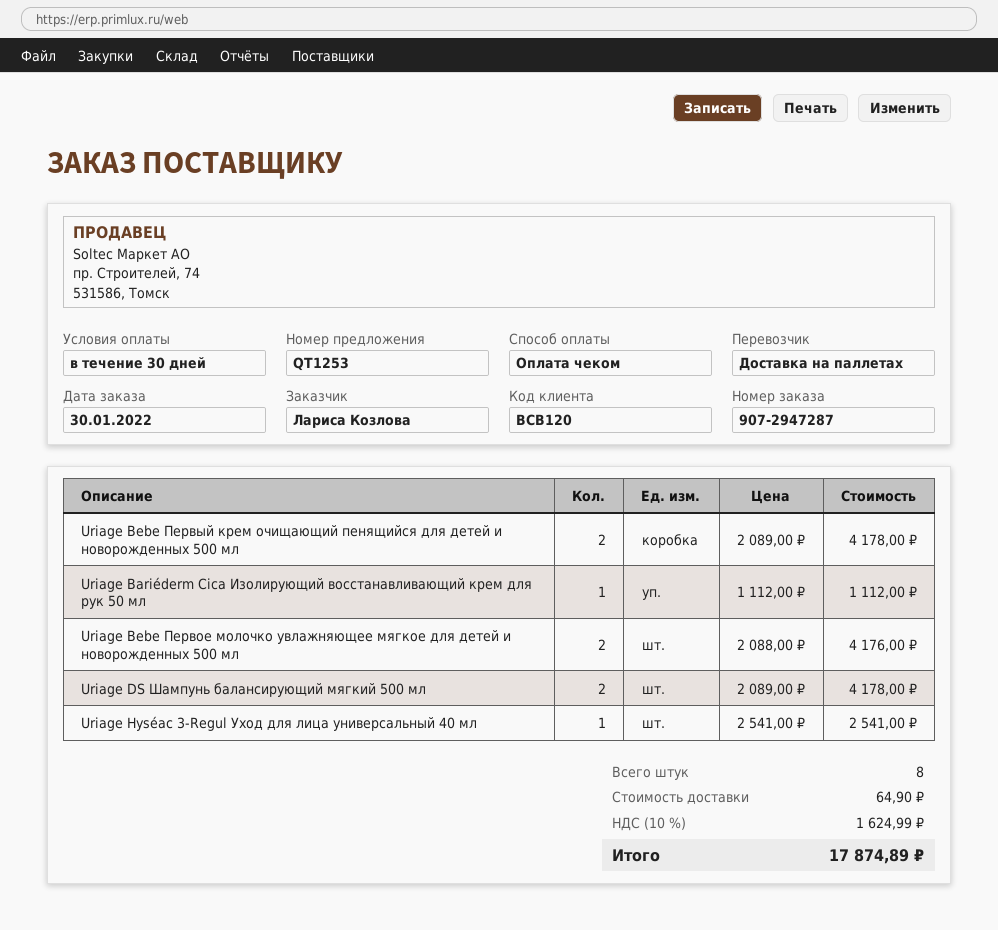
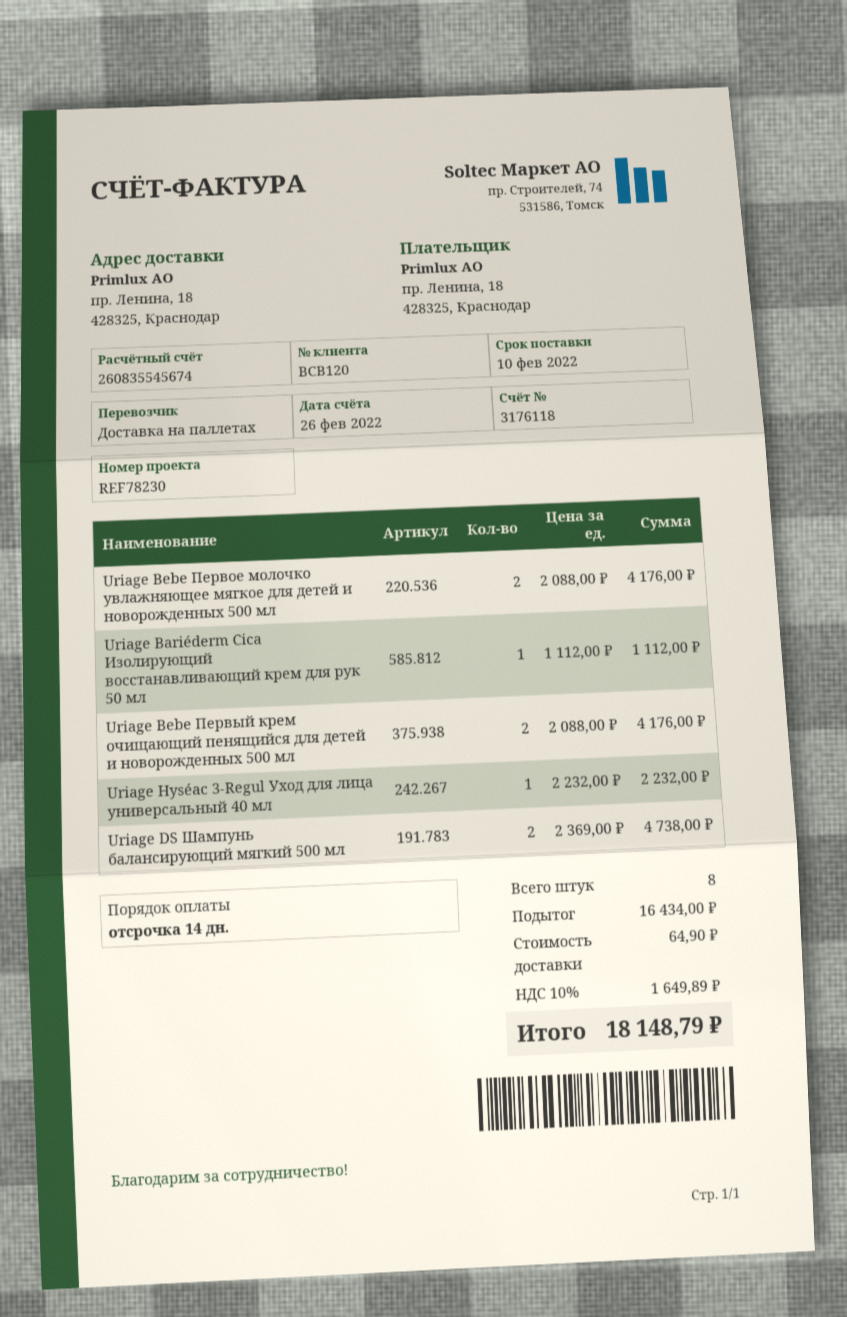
payment terms: 30 days -> 14 days
Uriage Bebe Первый крем очищающий пенящийся для детей и новорожденных 500 мл: 2 x 2089.00 = 4178.00 -> 2 x 2088.00 = 4176.00
Uriage DS Шампунь балансирующий мягкий 500 мл: 2 x 2089.00 = 4178.00 -> 2 x 2369.00 = 4738.00
Uriage Hyséac 3-Regul Уход для лица универсальный 40 мл: 1 x 2541.00 = 2541.00 -> 1 x 2232.00 = 2232.00
tax: 10% = 1624.99 -> 10% = 1649.89
total: 17874.89 -> 18148.79

